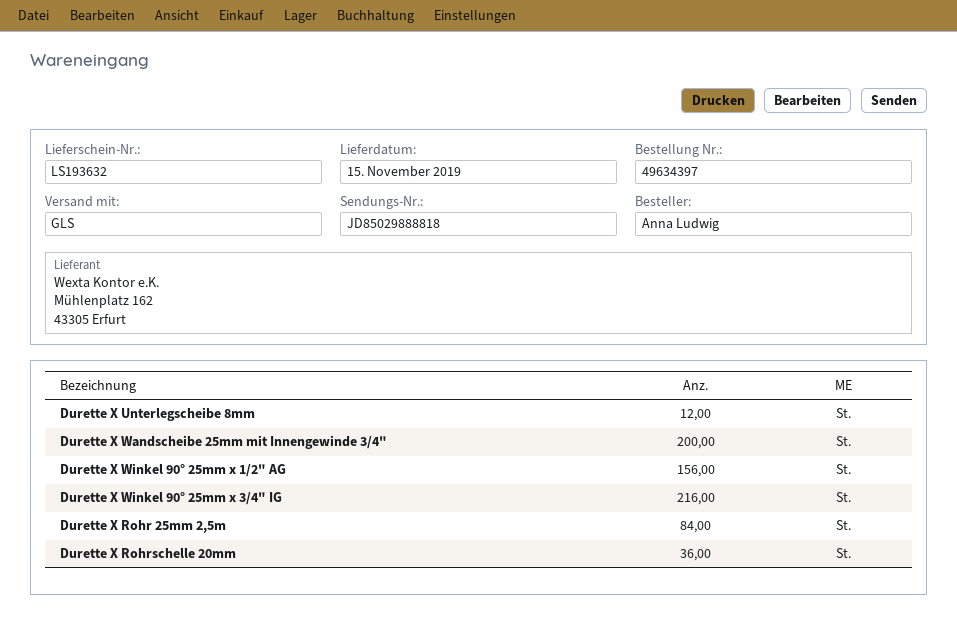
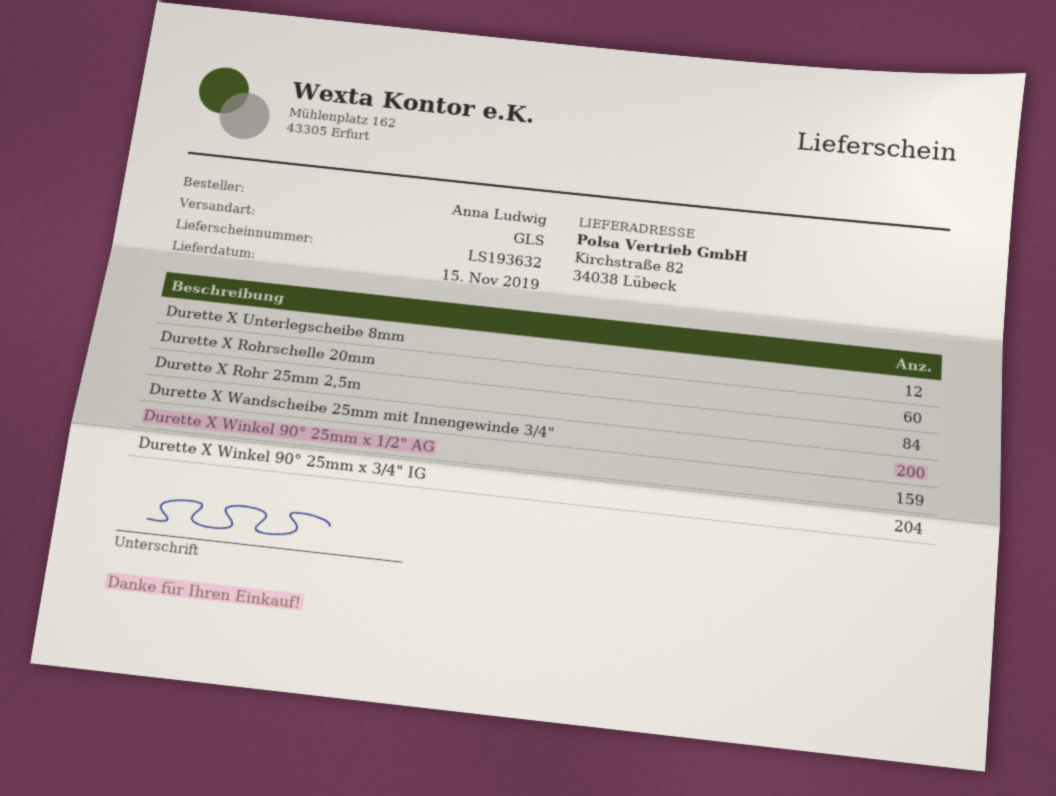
Durette X Winkel 90° 25mm x 1/2" AG: 156 -> 159
Durette X Winkel 90° 25mm x 3/4" IG: 216 -> 204
Durette X Rohrschelle 20mm: 36 -> 60

